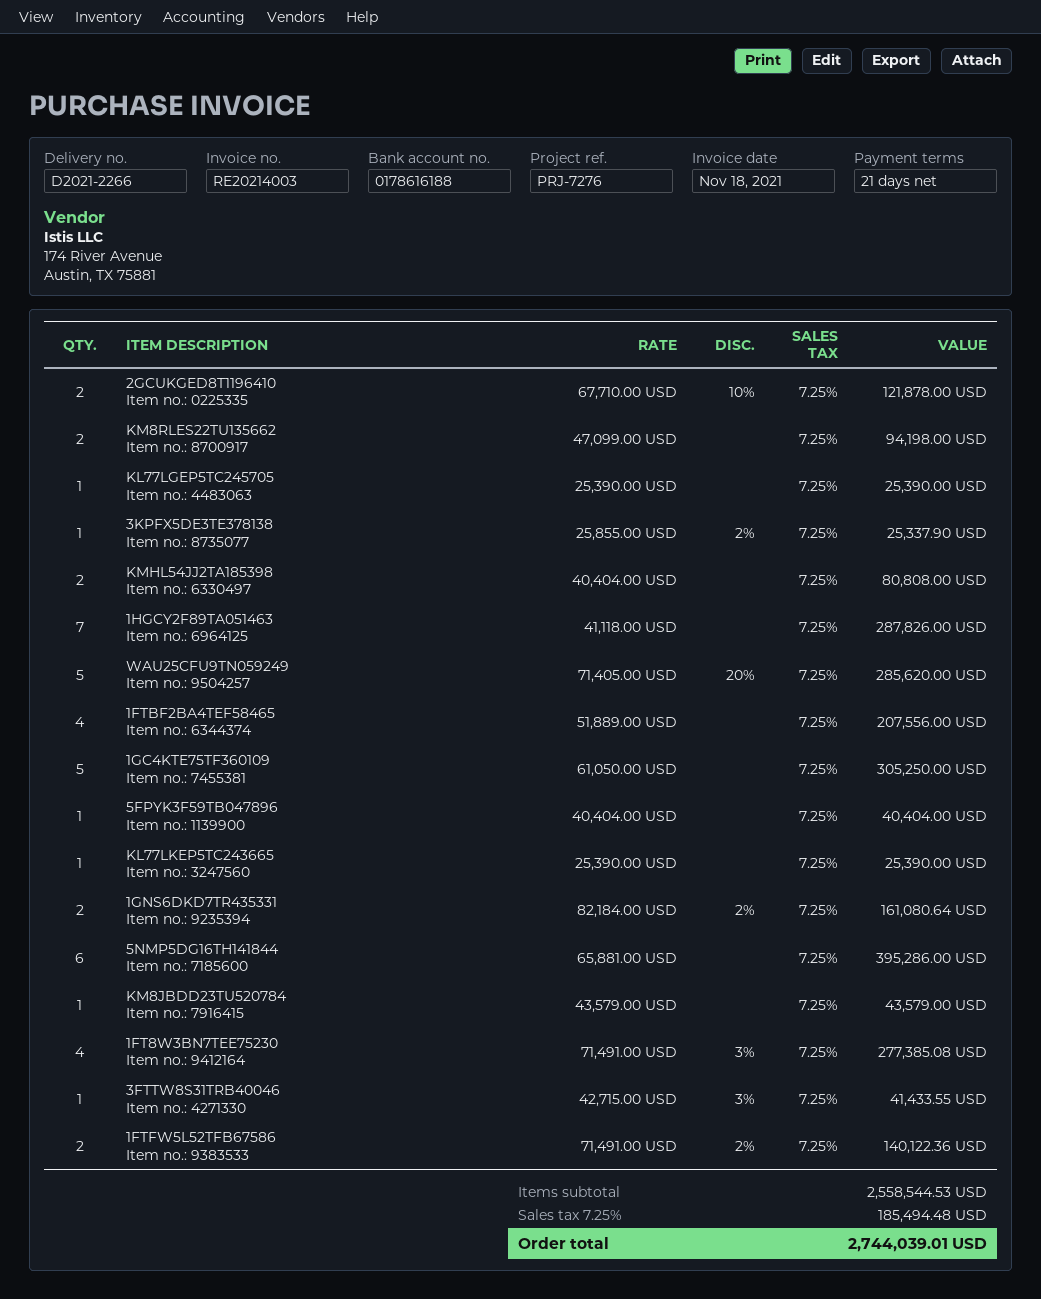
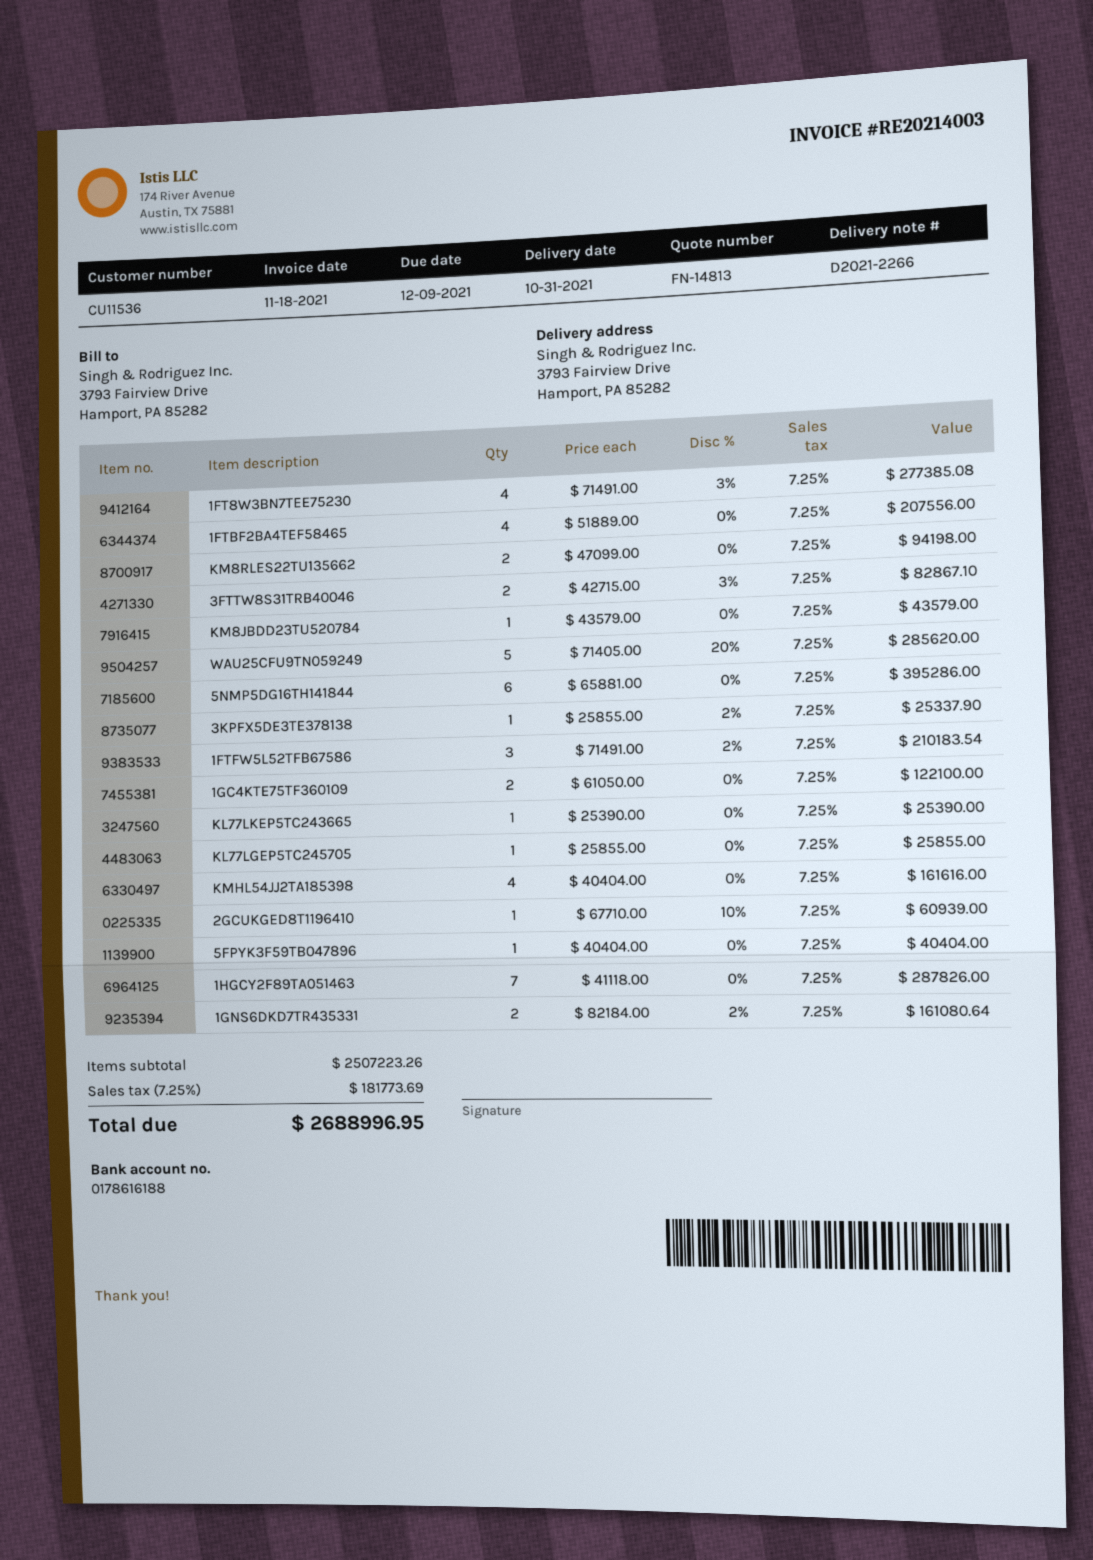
2GCUKGED8T1196410: 2 x 67710.00 - 10% = 121878.00 -> 1 x 67710.00 - 10% = 60939.00
KL77LGEP5TC245705: 1 x 25390.00 = 25390.00 -> 1 x 25855.00 = 25855.00
KMHL54JJ2TA185398: 2 x 40404.00 = 80808.00 -> 4 x 40404.00 = 161616.00
1GC4KTE75TF360109: 5 x 61050.00 = 305250.00 -> 2 x 61050.00 = 122100.00
3FTTW8S31TRB40046: 1 x 42715.00 - 3% = 41433.55 -> 2 x 42715.00 - 3% = 82867.10
1FTFW5L52TFB67586: 2 x 71491.00 - 2% = 140122.36 -> 3 x 71491.00 - 2% = 210183.54
subtotal: 2558544.53 -> 2507223.26
tax: 7.25% = 185494.48 -> 7.25% = 181773.69
total: 2744039.01 -> 2688996.95

